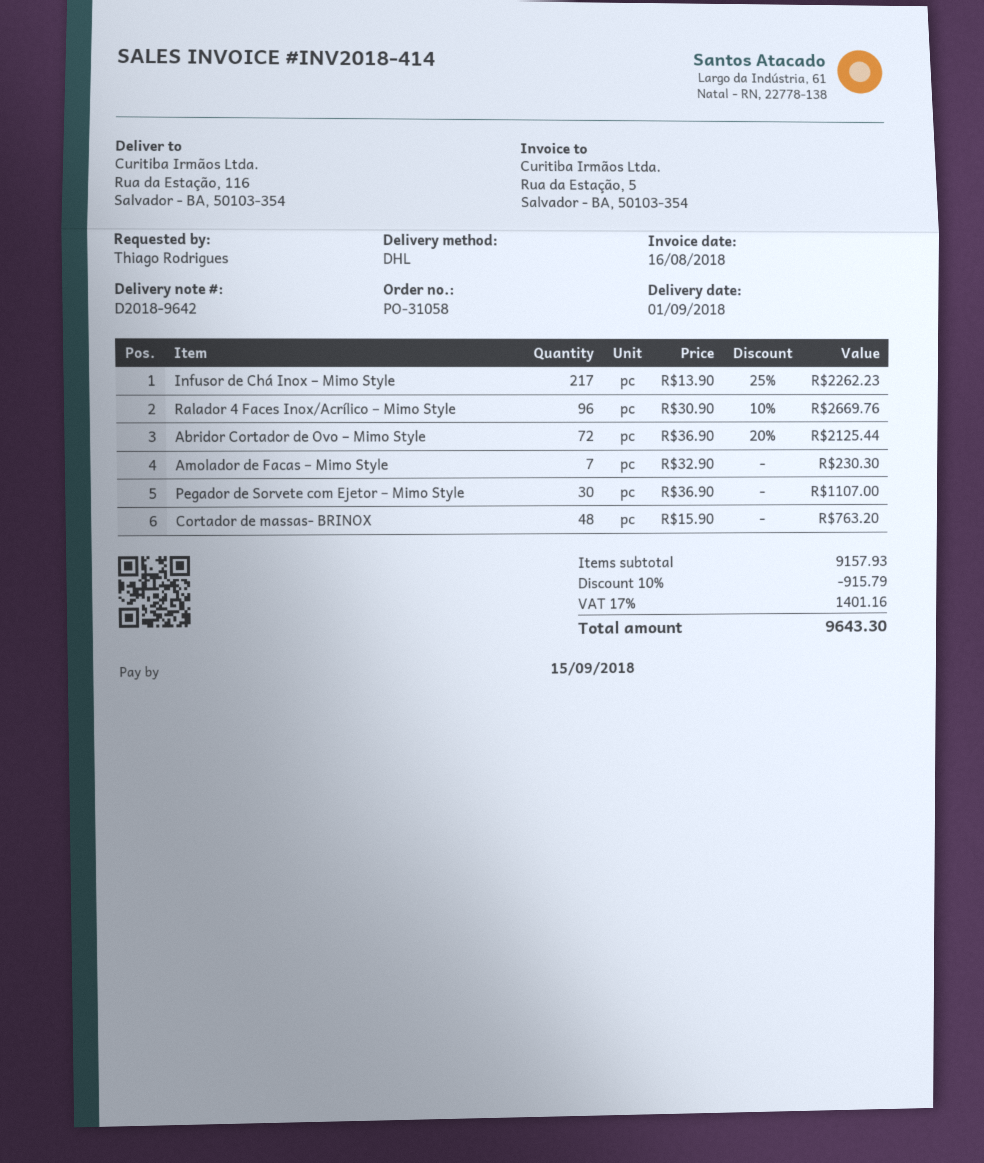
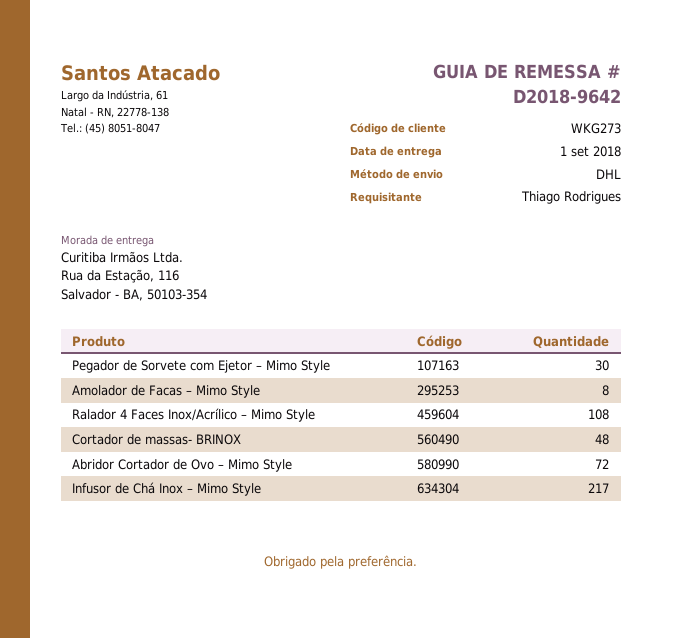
Ralador 4 Faces Inox/Acrílico – Mimo Style: 96 -> 108
Amolador de Facas – Mimo Style: 7 -> 8

